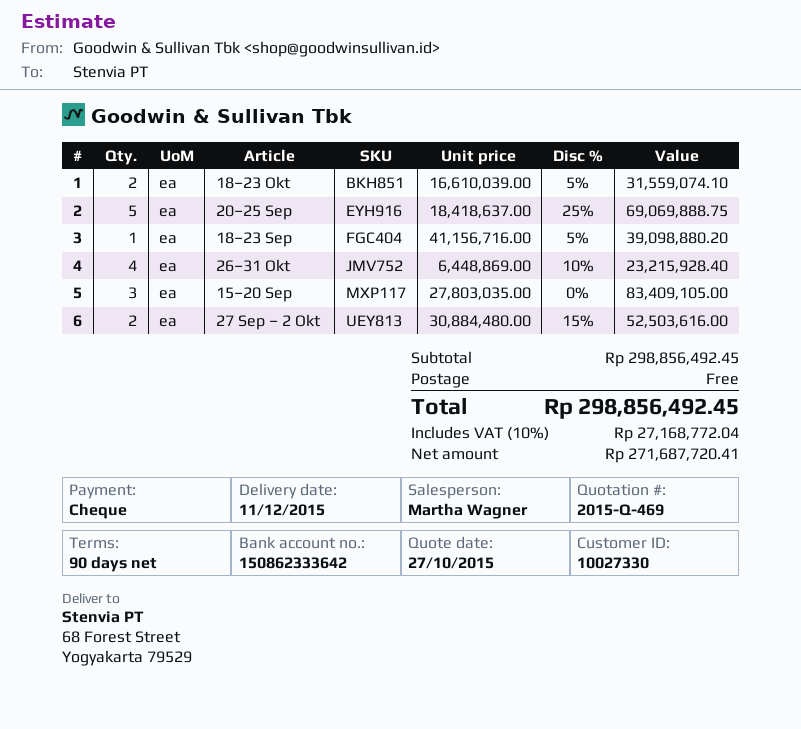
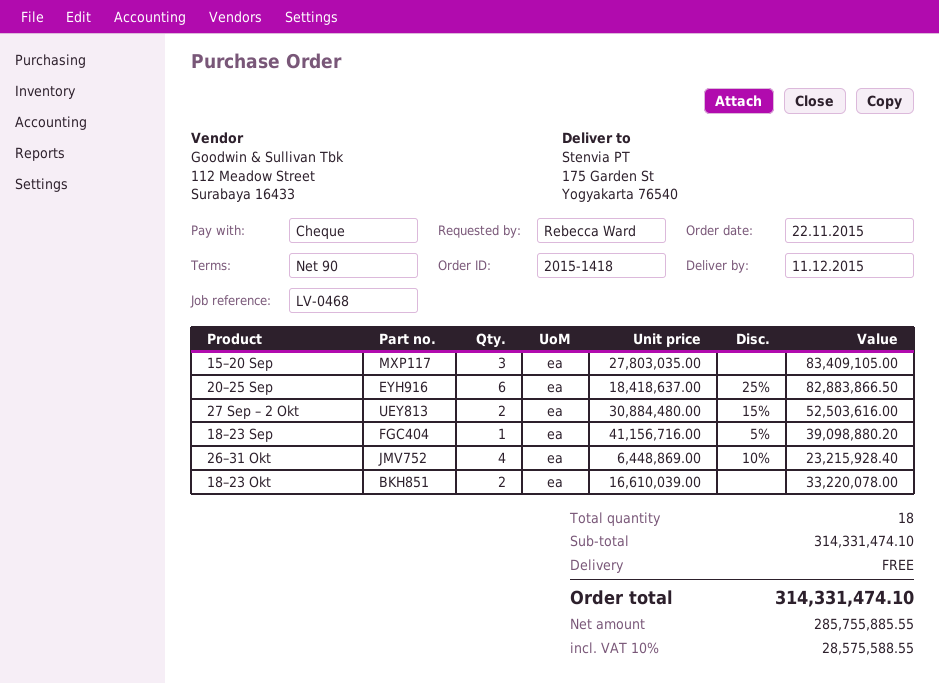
ship to: 68 Forest Street, Yogyakarta 79529 -> 175 Garden St, Yogyakarta 76540
18–23 Okt: 2 x 16610039.00 - 5% = 31559074.10 -> 2 x 16610039.00 = 33220078.00
20–25 Sep: 5 x 18418637.00 - 25% = 69069888.75 -> 6 x 18418637.00 - 25% = 82883866.50
subtotal: 298856492.45 -> 314331474.10
net: 271687720.41 -> 285755885.55
tax: 10% = 27168772.04 -> 10% = 28575588.55
total: 298856492.45 -> 314331474.10

